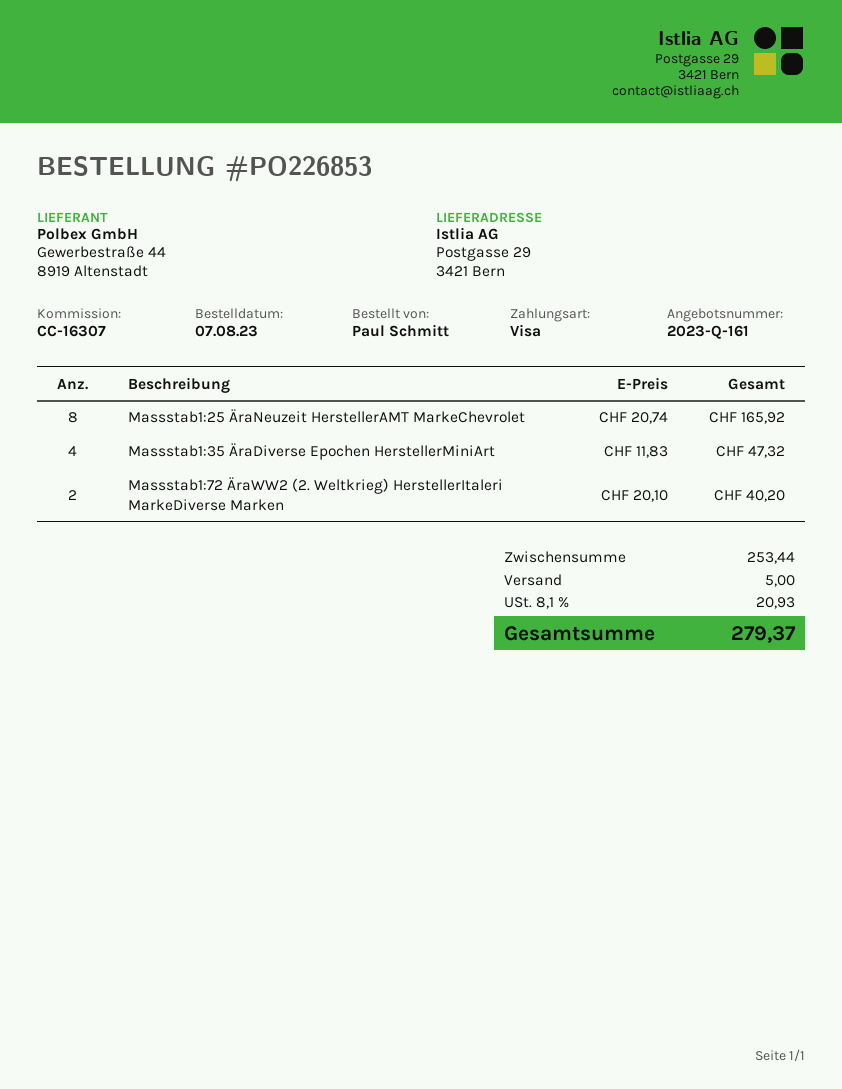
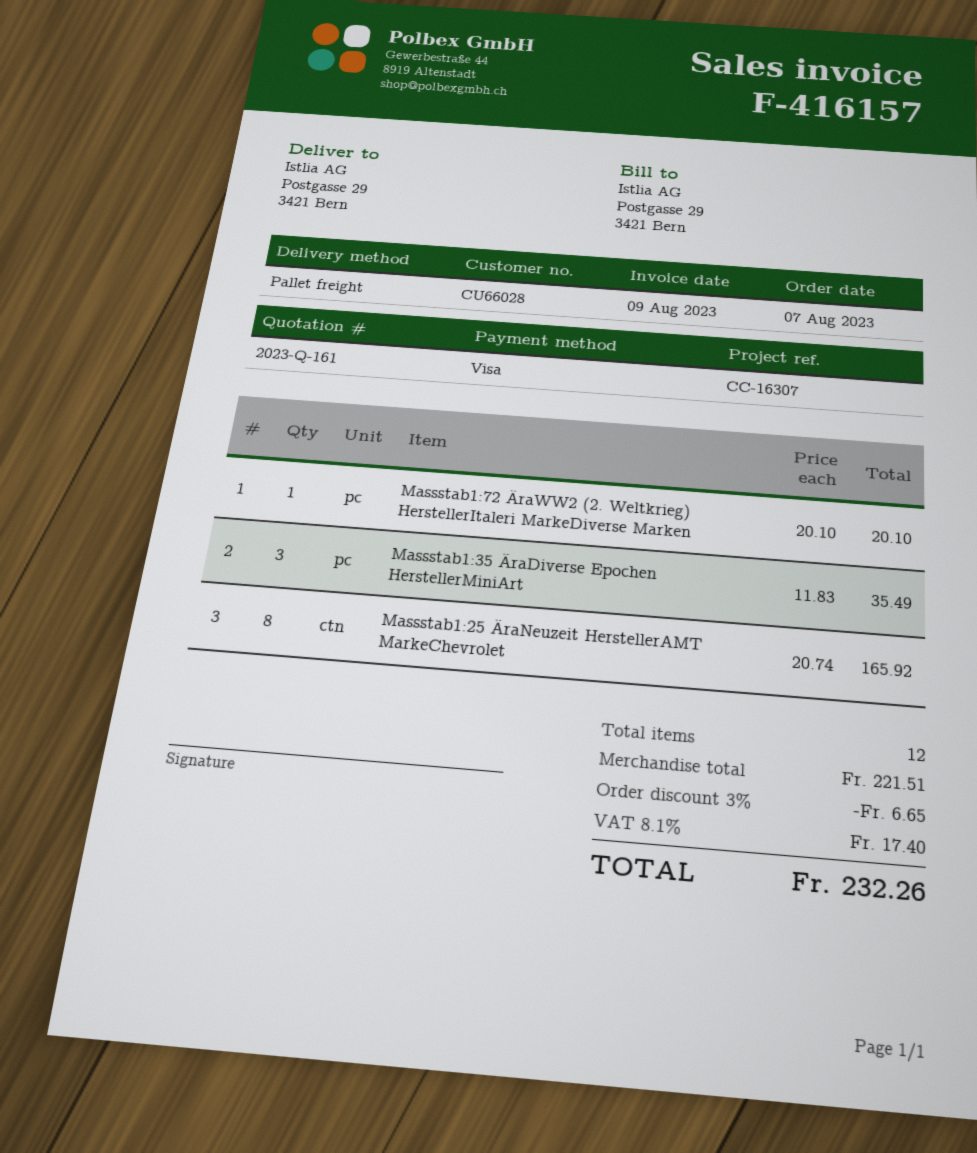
Massstab1:35 ÄraDiverse Epochen HerstellerMiniArt: 4 x 11.83 = 47.32 -> 3 x 11.83 = 35.49
Massstab1:72 ÄraWW2 (2. Weltkrieg) HerstellerItaleri MarkeDiverse Marken: 2 x 20.10 = 40.20 -> 1 x 20.10 = 20.10
subtotal: 253.44 -> 221.51
discount: none -> 3% = 6.65
shipping: 5.00 -> none
tax: 8.1% = 20.93 -> 8.1% = 17.40
total: 279.37 -> 232.26

